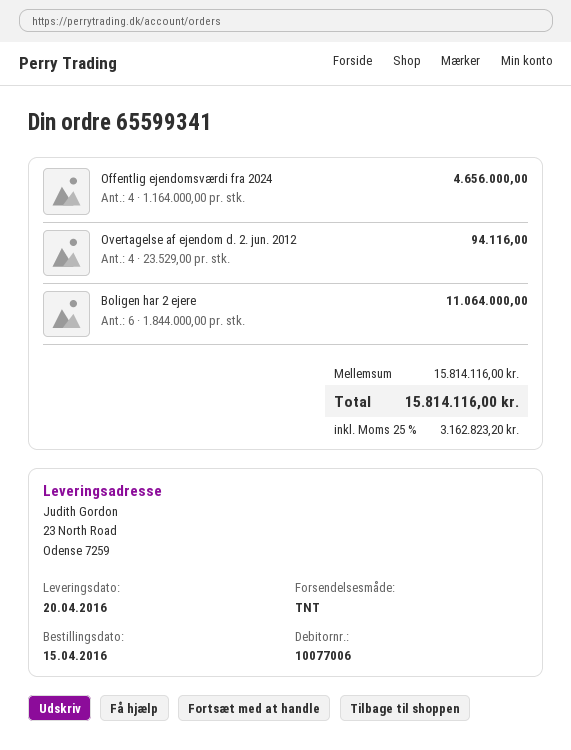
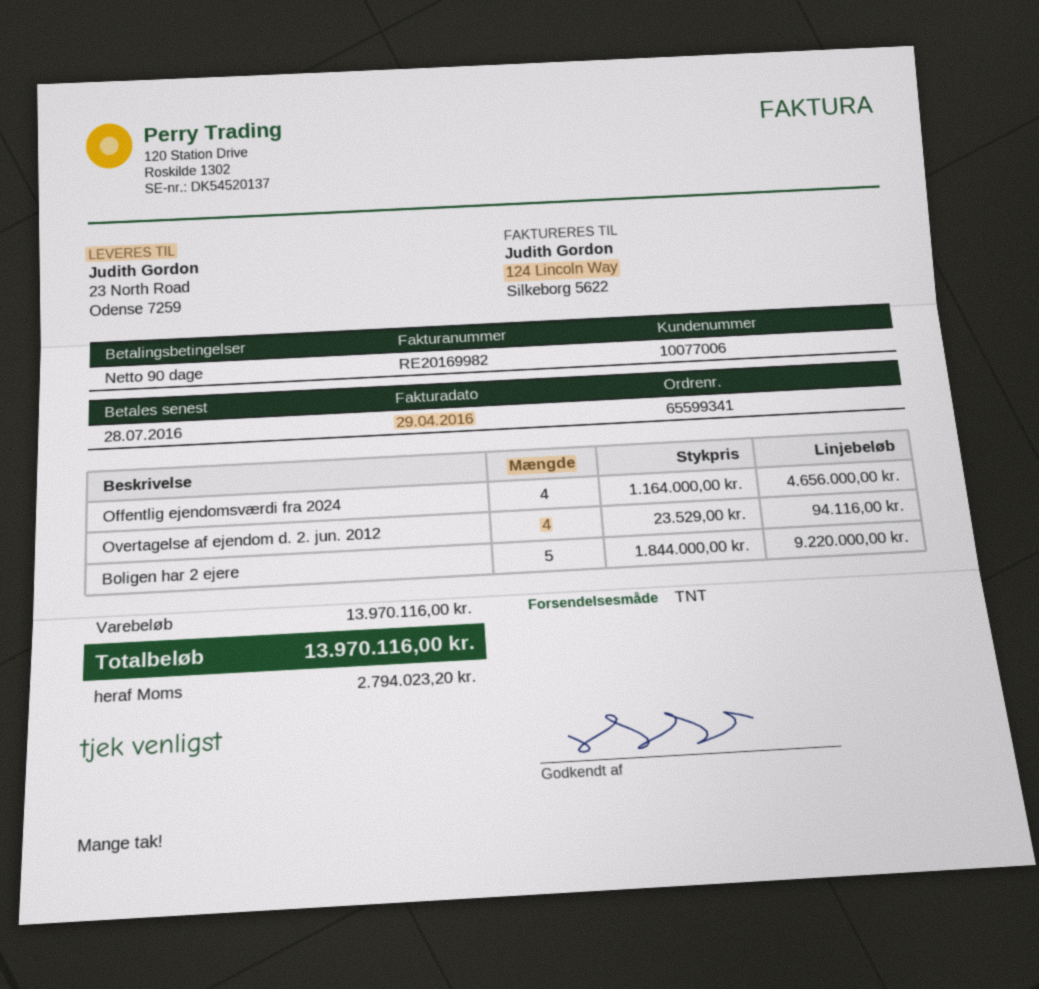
Boligen har 2 ejere: 6 x 1844000.00 = 11064000.00 -> 5 x 1844000.00 = 9220000.00
subtotal: 15814116.00 -> 13970116.00
tax: 3162823.20 -> 2794023.20
total: 15814116.00 -> 13970116.00

